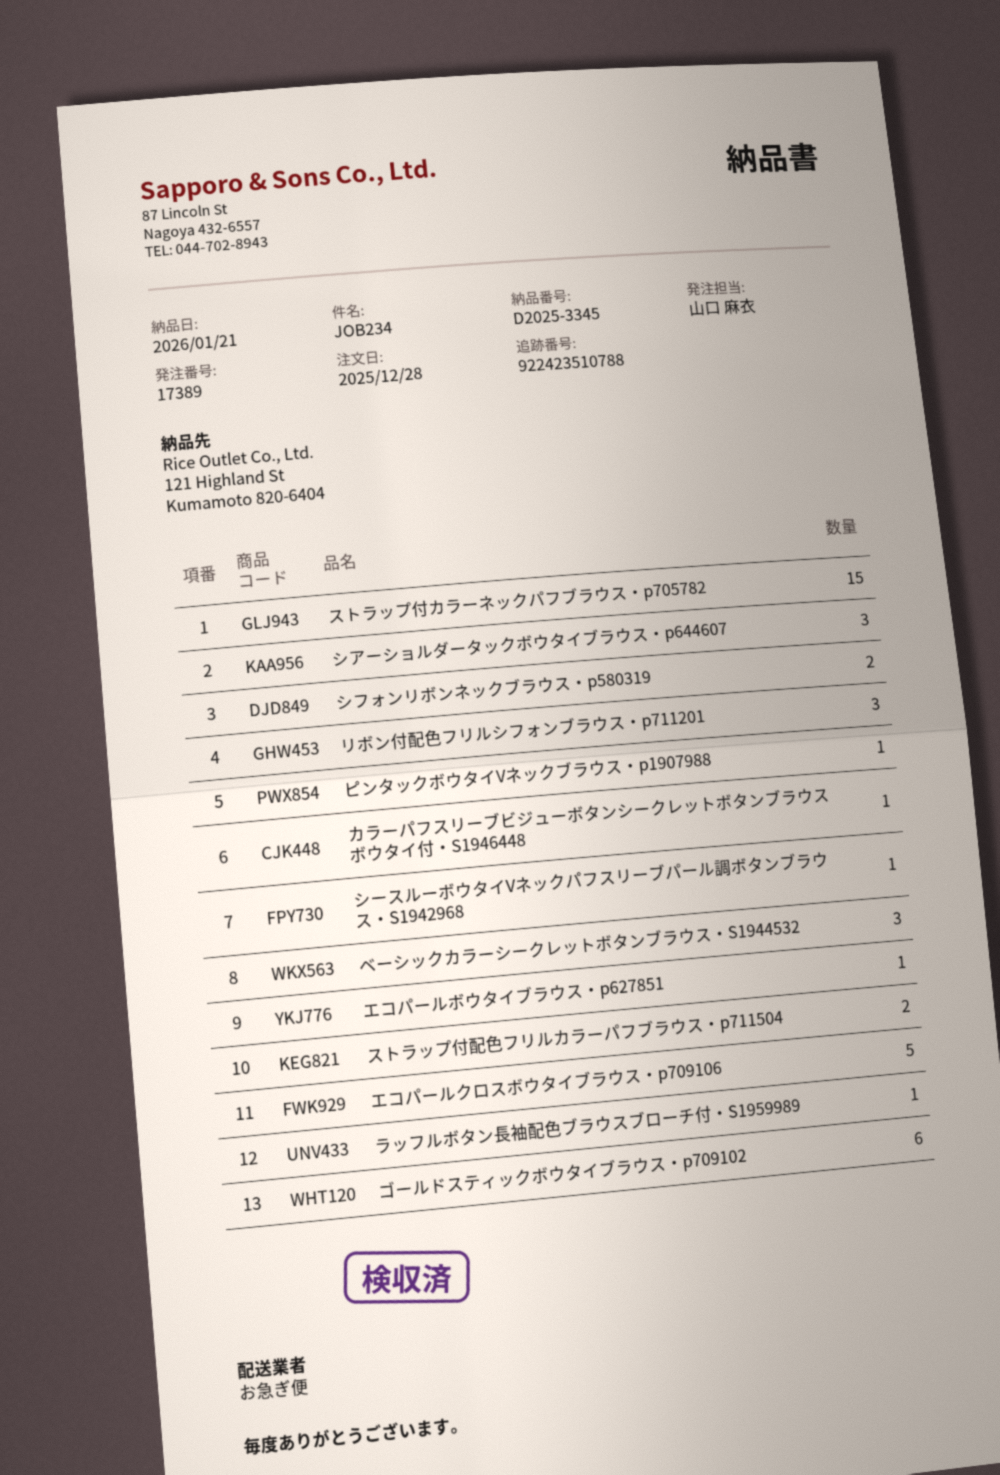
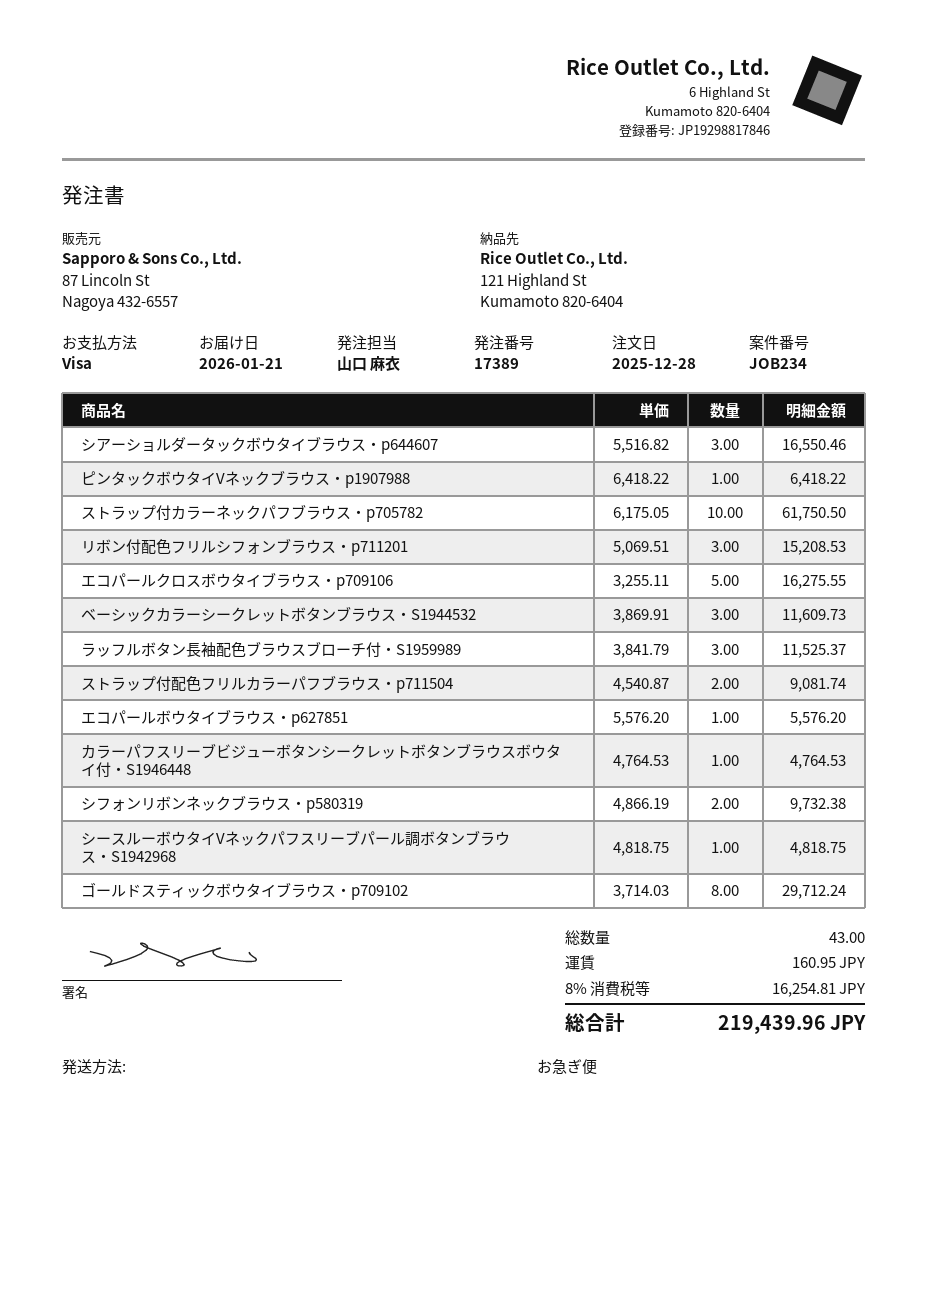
ストラップ付カラーネックパフブラウス・p705782: 15 -> 10
ラッフルボタン長袖配色ブラウスブローチ付・S1959989: 1 -> 3
ゴールドスティックボウタイブラウス・p709102: 6 -> 8

